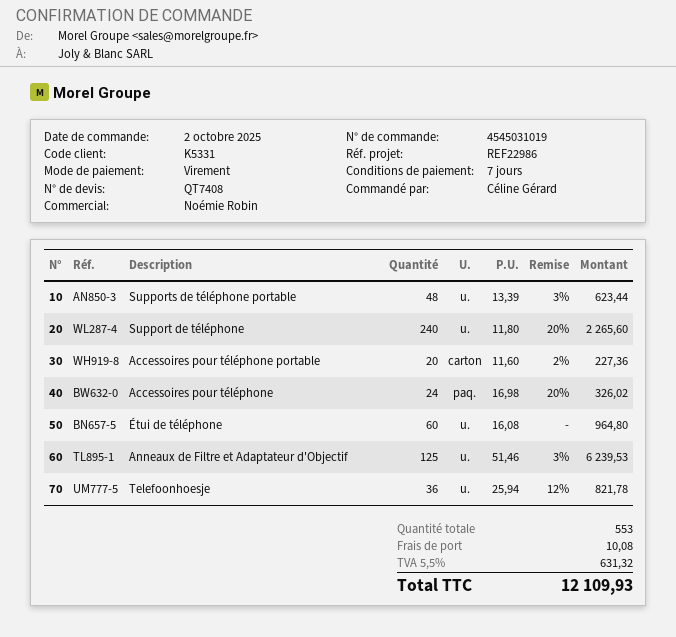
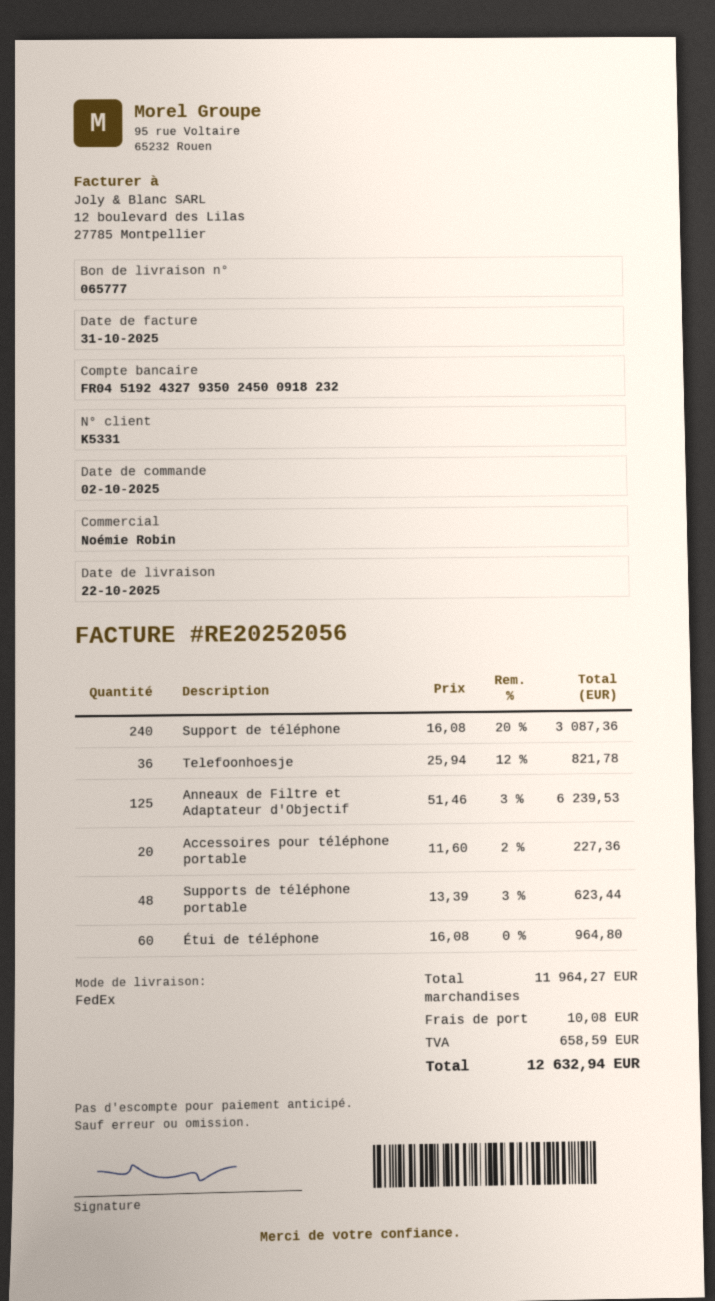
Support de téléphone: 240 x 11.80 - 20% = 2265.60 -> 240 x 16.08 - 20% = 3087.36
Accessoires pour téléphone: 24 x 16.98 - 20% = 326.02 -> none
tax: 631.32 -> 658.59
total: 12109.93 -> 12632.94

